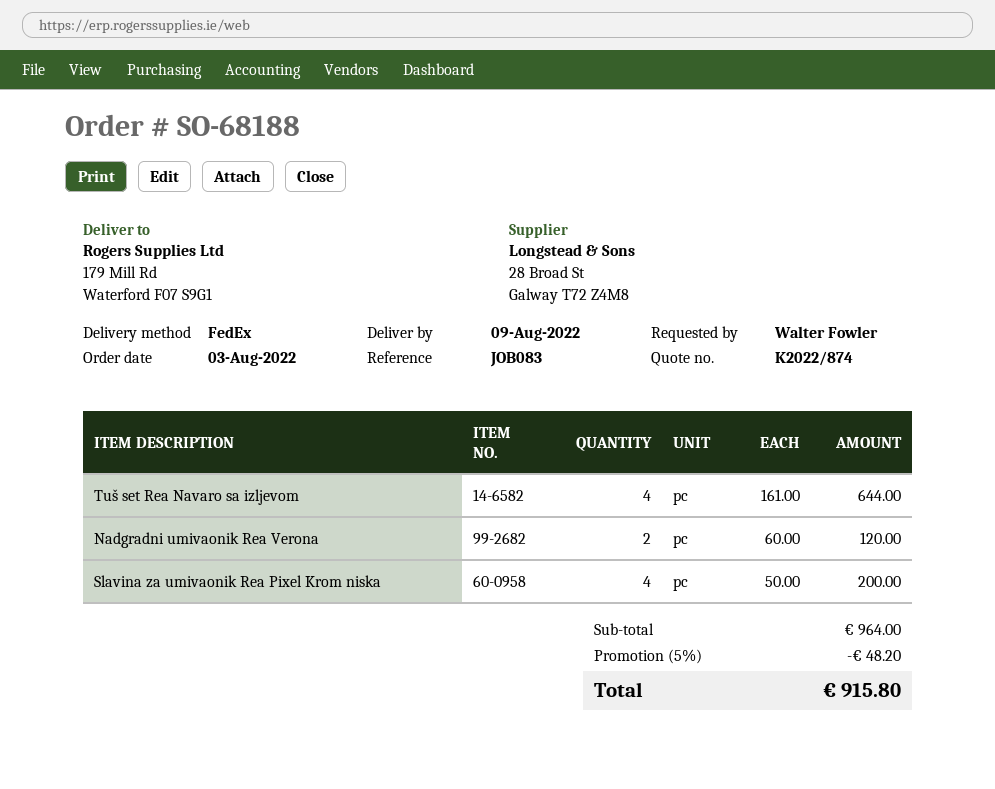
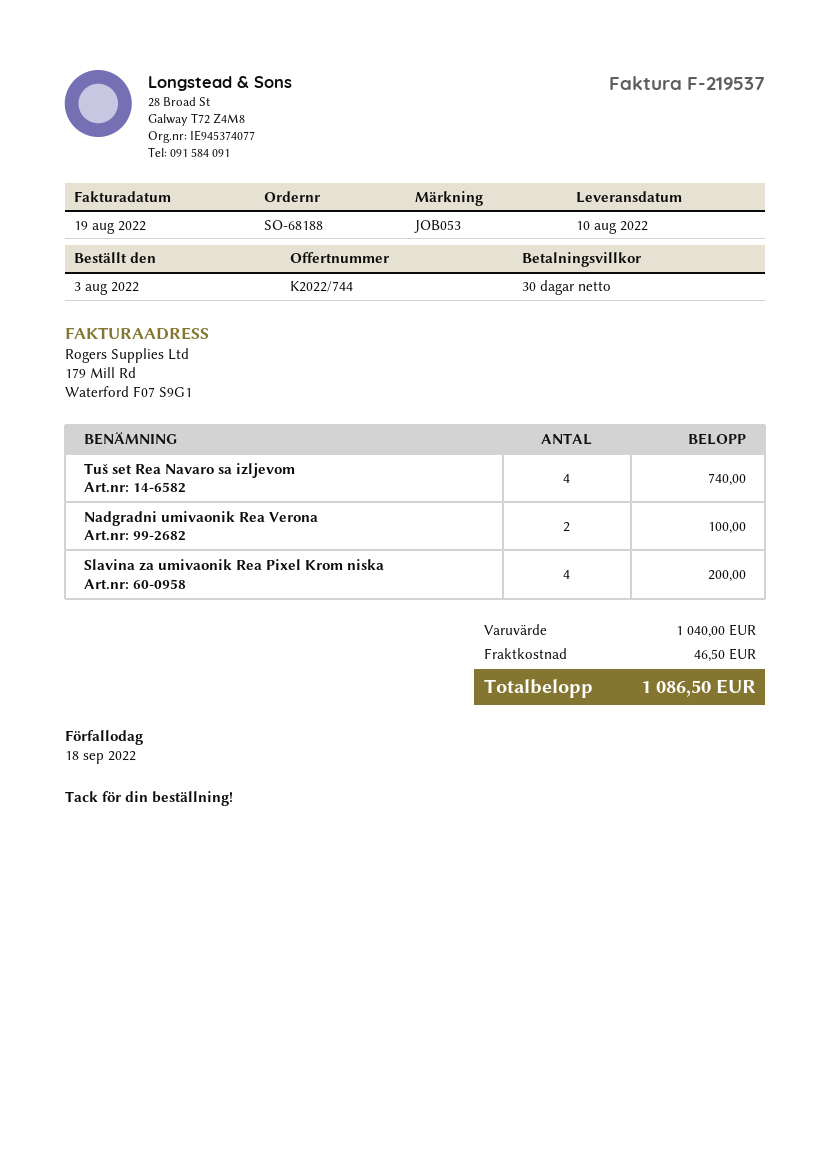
quote number: K2022/874 -> K2022/744
delivery date: 2022-08-09 -> 2022-08-10
reference: JOB083 -> JOB053
Tuš set Rea Navaro sa izljevom: 4 for 644.00 -> 4 for 740.00
Nadgradni umivaonik Rea Verona: 2 for 120.00 -> 2 for 100.00
subtotal: 964.00 -> 1040.00
discount: 5% = 48.20 -> none
shipping: none -> 46.50
total: 915.80 -> 1086.50

